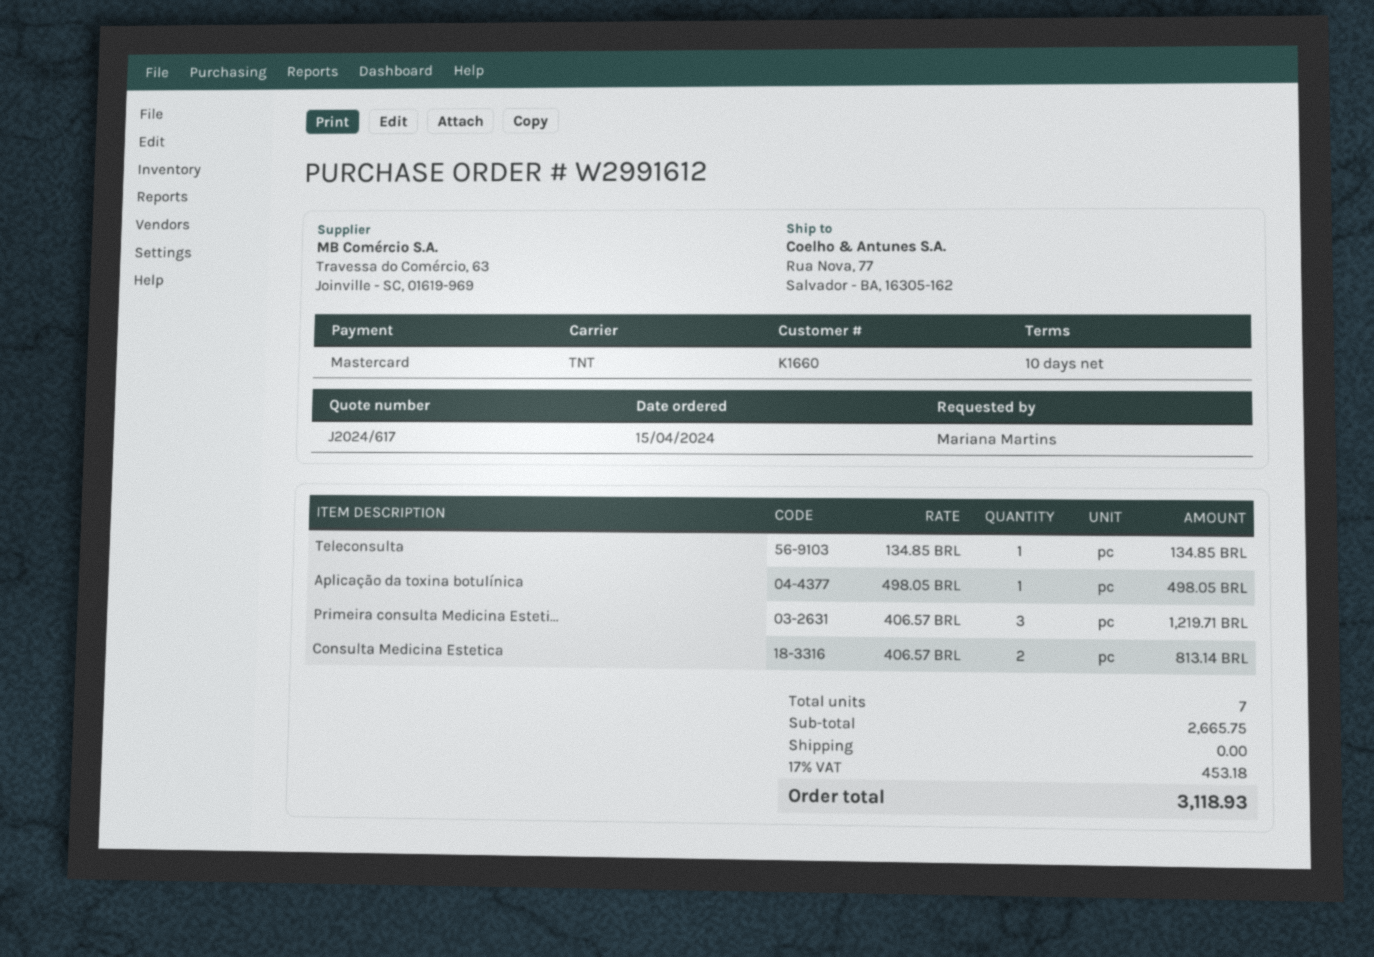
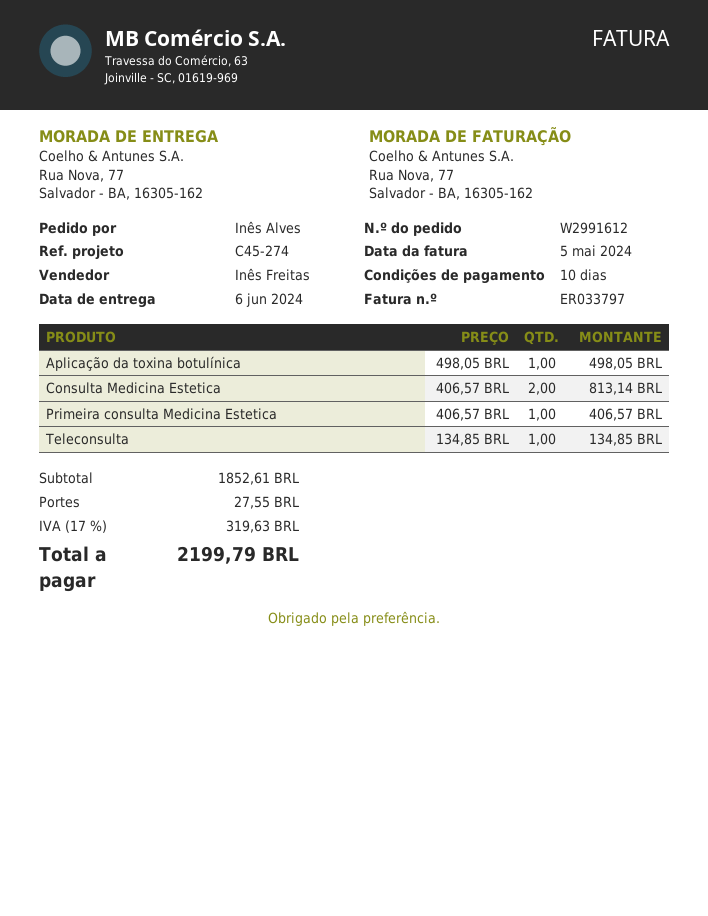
ordered by: Mariana Martins -> Inês Alves
Primeira consulta Medicina Esteti...: 3 x 406.57 = 1219.71 -> 1 x 406.57 = 406.57
subtotal: 2665.75 -> 1852.61
shipping: 0.00 -> 27.55
tax: 17% = 453.18 -> 17% = 319.63
total: 3118.93 -> 2199.79

